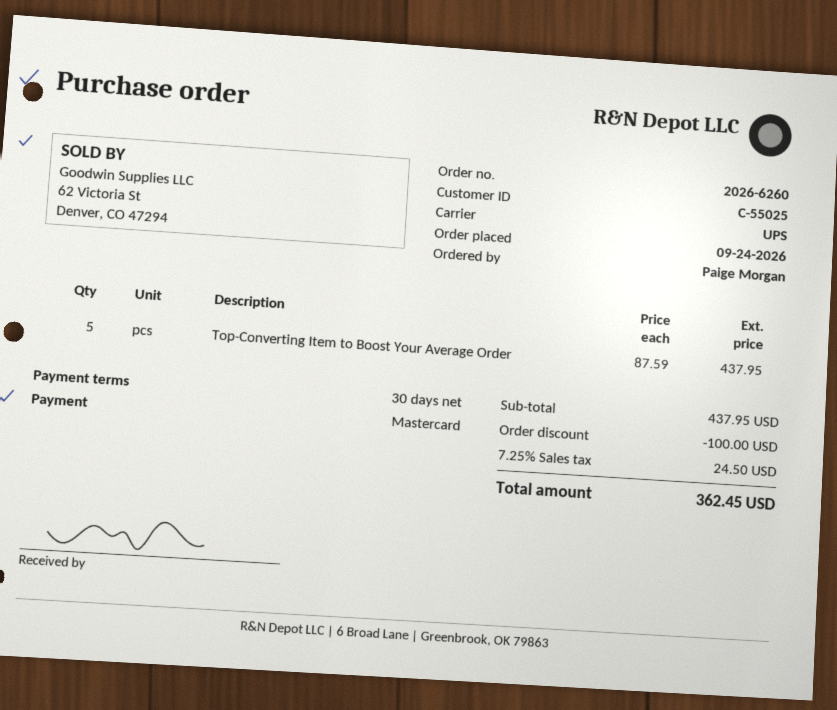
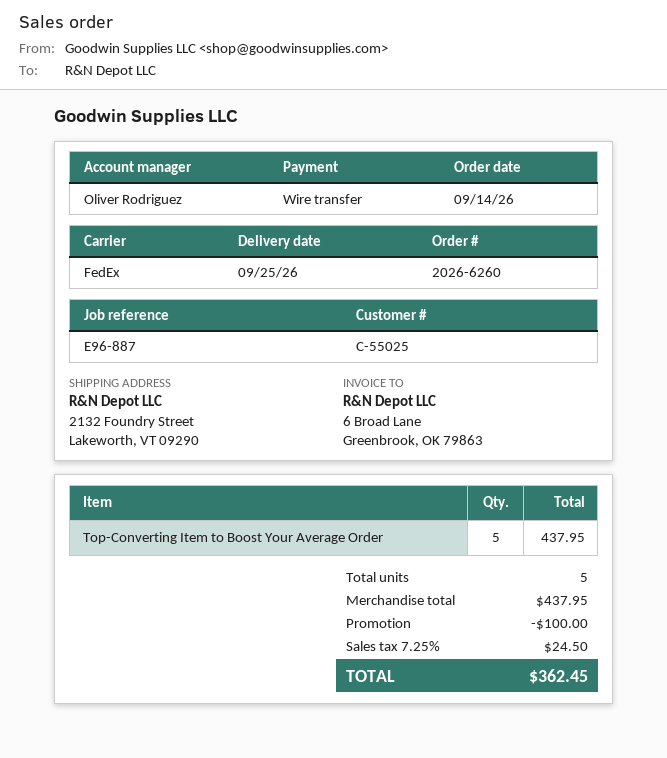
order date: 2026-09-24 -> 2026-09-14
payment method: Mastercard -> bank transfer
shipping method: UPS -> FedEx

